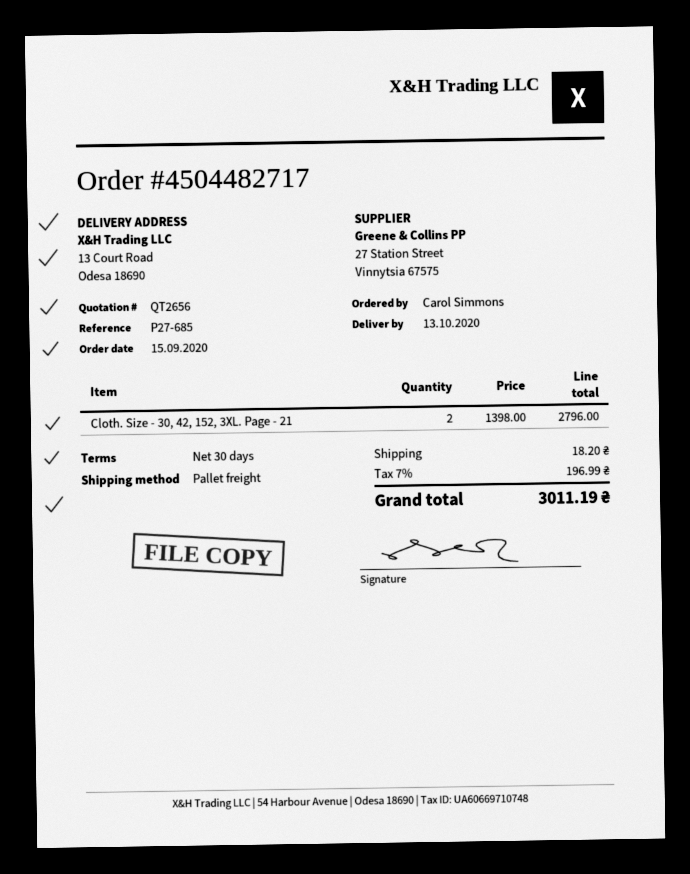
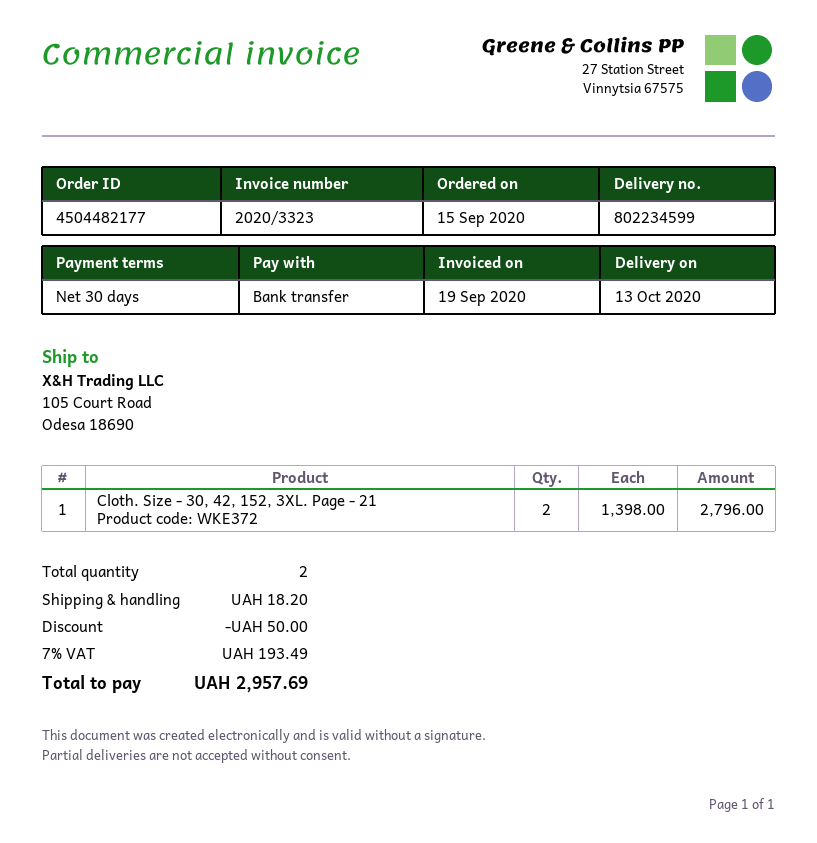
order number: 4504482717 -> 4504482177
ship to: 13 Court Road, Odesa 18690 -> 105 Court Road, Odesa 18690
discount: none -> 50.00
tax: 7% = 196.99 -> 7% = 193.49
total: 3011.19 -> 2957.69

